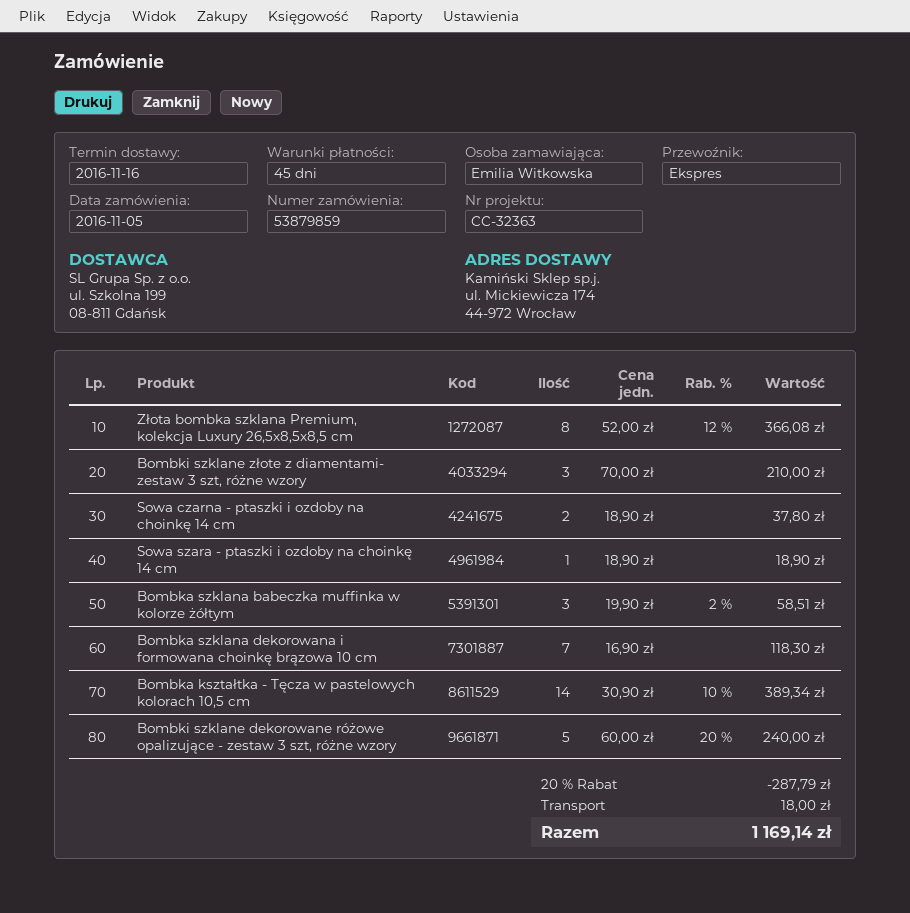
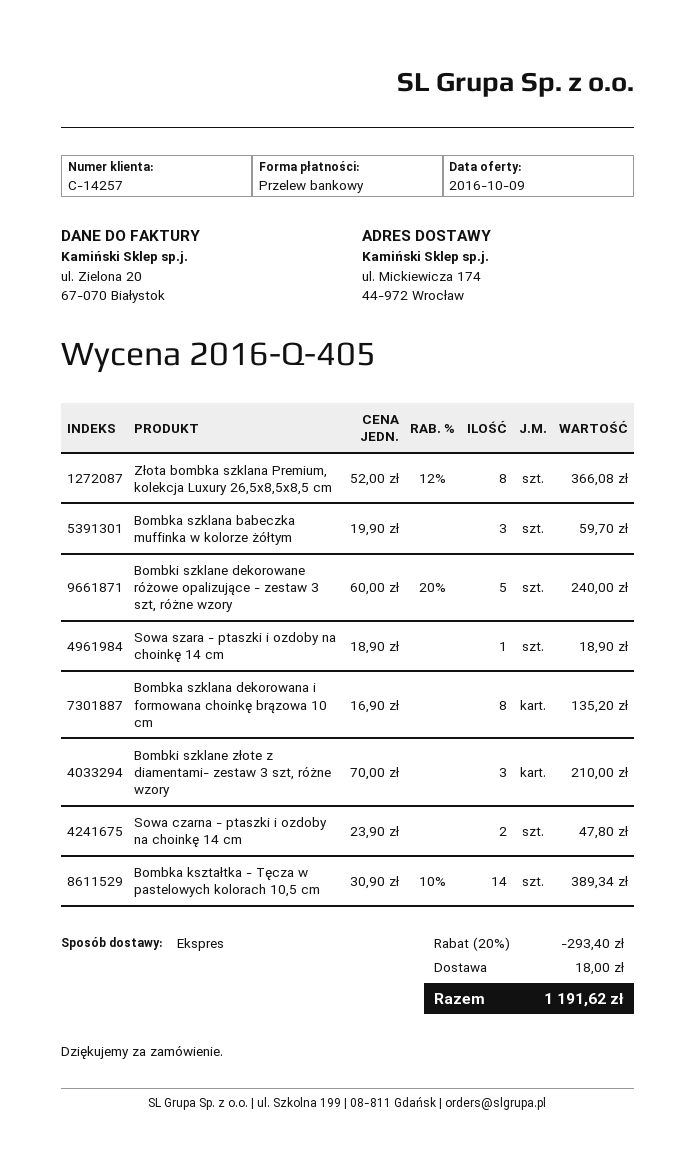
Sowa czarna - ptaszki i ozdoby na choinkę 14 cm: 2 x 18.90 = 37.80 -> 2 x 23.90 = 47.80
Bombka szklana babeczka muffinka w kolorze żółtym: 3 x 19.90 - 2% = 58.51 -> 3 x 19.90 = 59.70
Bombka szklana dekorowana i formowana choinkę brązowa 10 cm: 7 x 16.90 = 118.30 -> 8 x 16.90 = 135.20
discount: 20% = 287.79 -> 20% = 293.40
total: 1169.14 -> 1191.62

